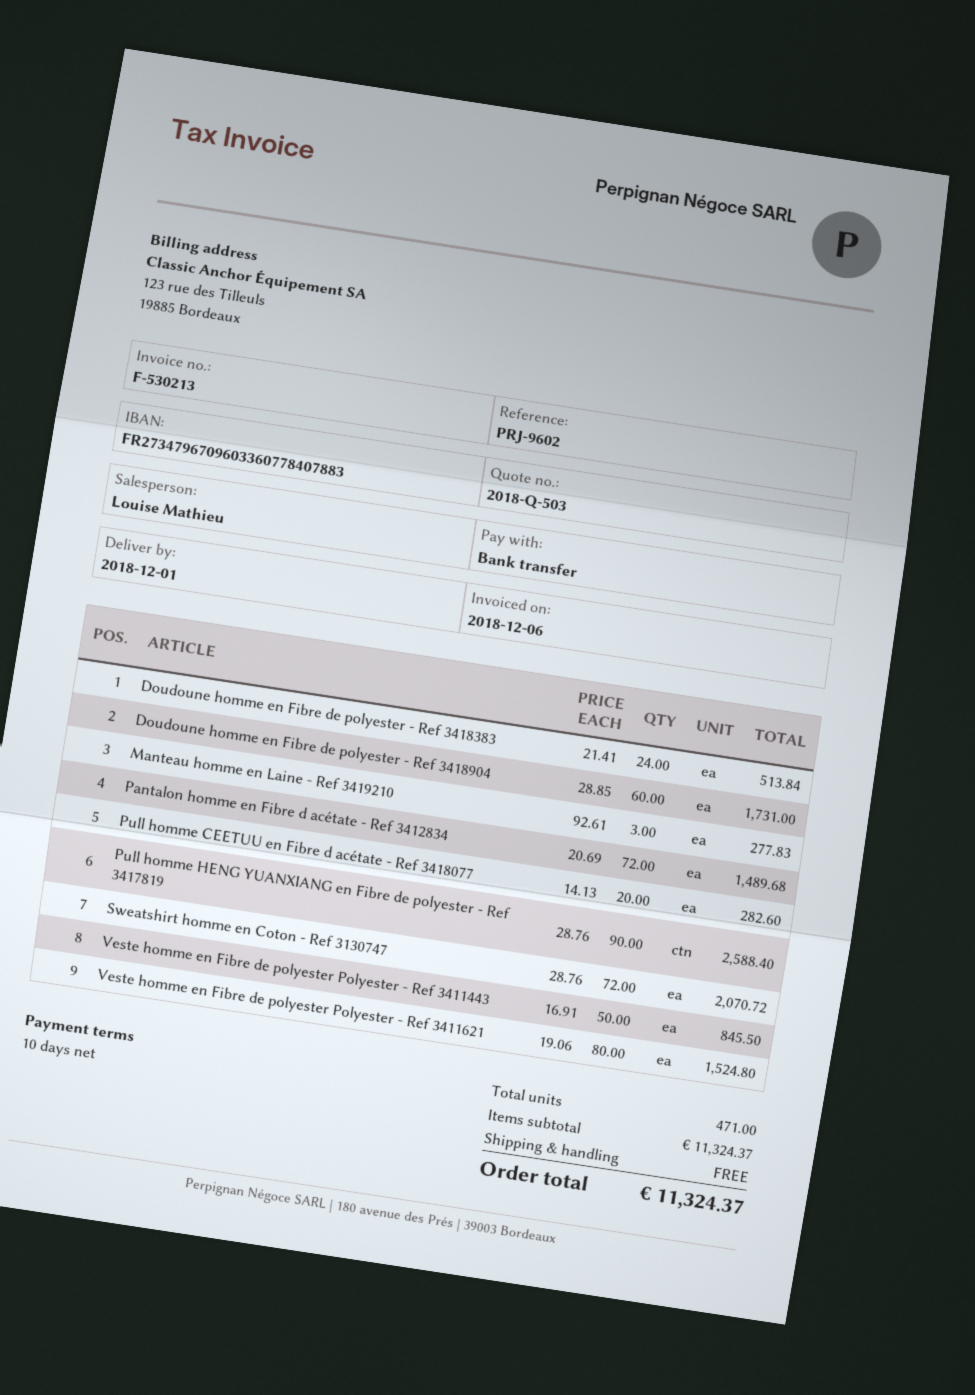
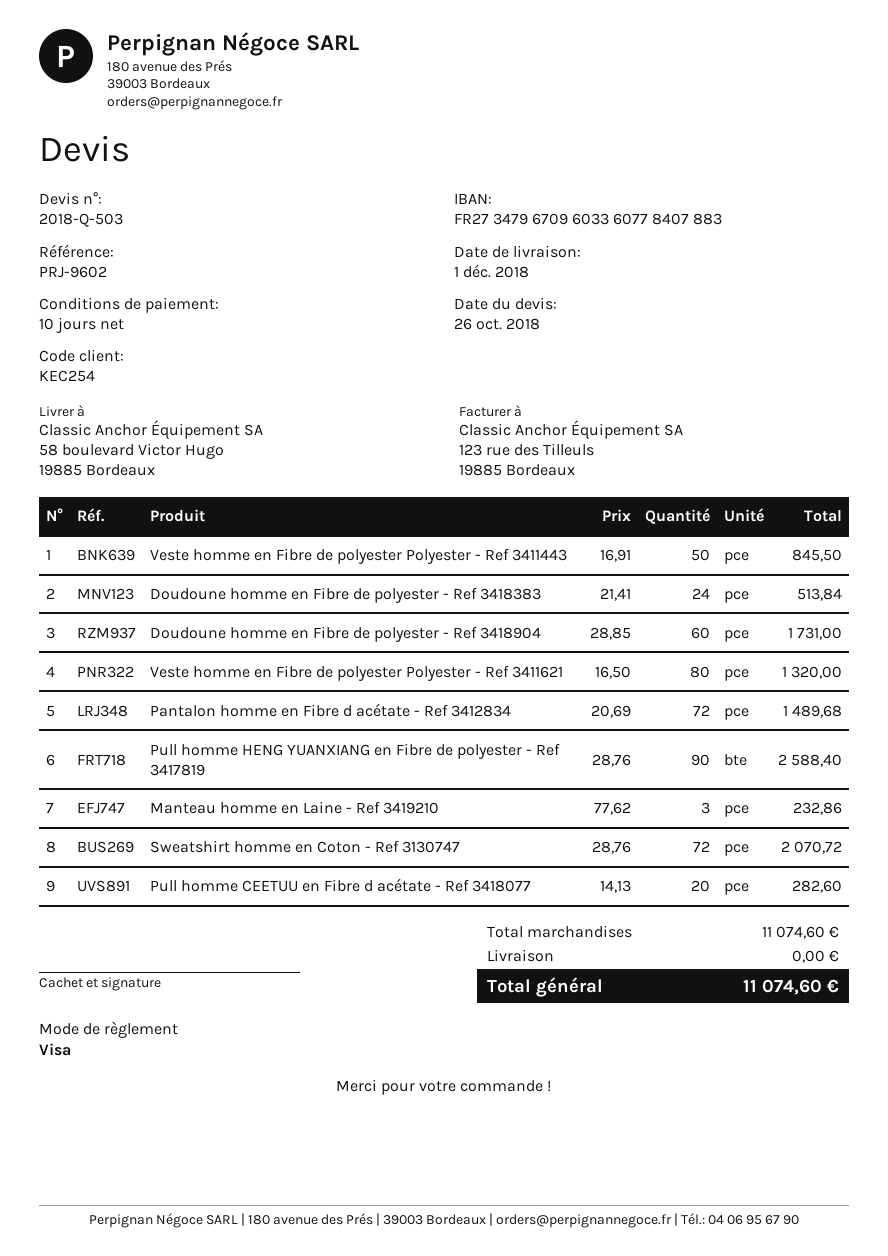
payment method: bank transfer -> Visa
Manteau homme en Laine - Ref 3419210: 3 x 92.61 = 277.83 -> 3 x 77.62 = 232.86
Veste homme en Fibre de polyester Polyester - Ref 3411621: 80 x 19.06 = 1524.80 -> 80 x 16.50 = 1320.00
subtotal: 11324.37 -> 11074.60
total: 11324.37 -> 11074.60

